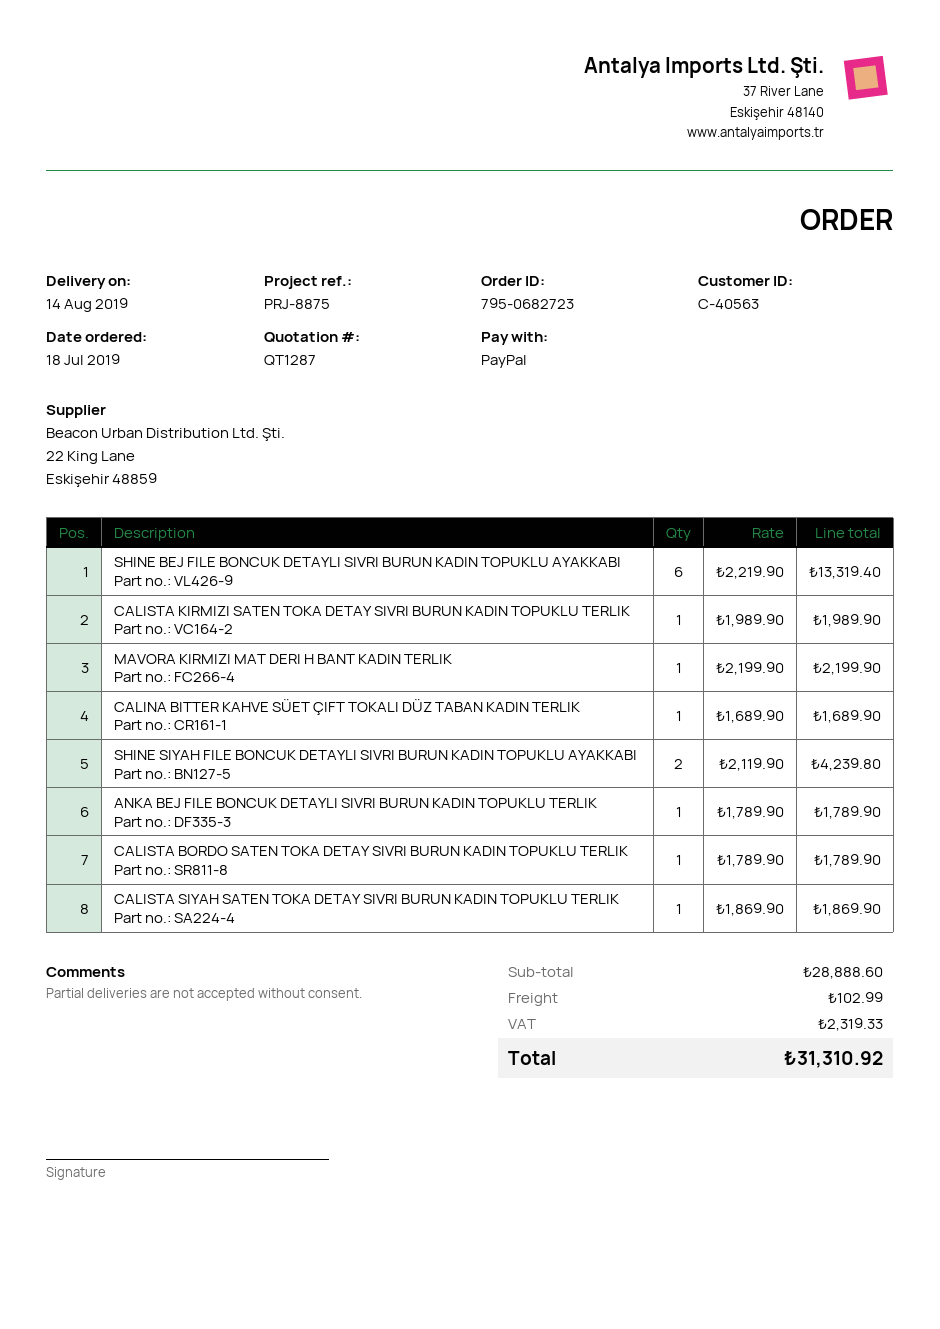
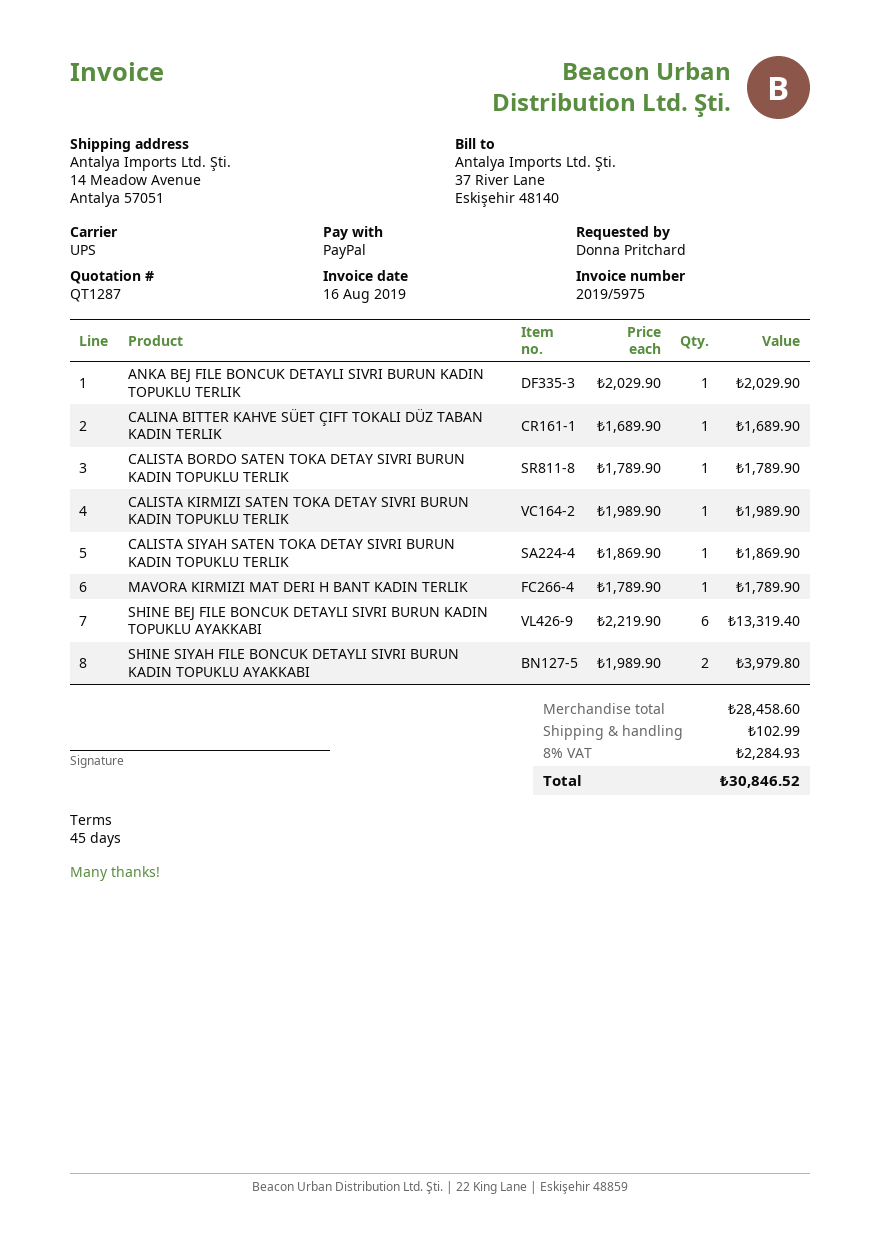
MAVORA KIRMIZI MAT DERI H BANT KADIN TERLIK: 1 x 2199.90 = 2199.90 -> 1 x 1789.90 = 1789.90
SHINE SIYAH FILE BONCUK DETAYLI SIVRI BURUN KADIN TOPUKLU AYAKKABI: 2 x 2119.90 = 4239.80 -> 2 x 1989.90 = 3979.80
ANKA BEJ FILE BONCUK DETAYLI SIVRI BURUN KADIN TOPUKLU TERLIK: 1 x 1789.90 = 1789.90 -> 1 x 2029.90 = 2029.90
subtotal: 28888.60 -> 28458.60
tax: 2319.33 -> 2284.93
total: 31310.92 -> 30846.52

